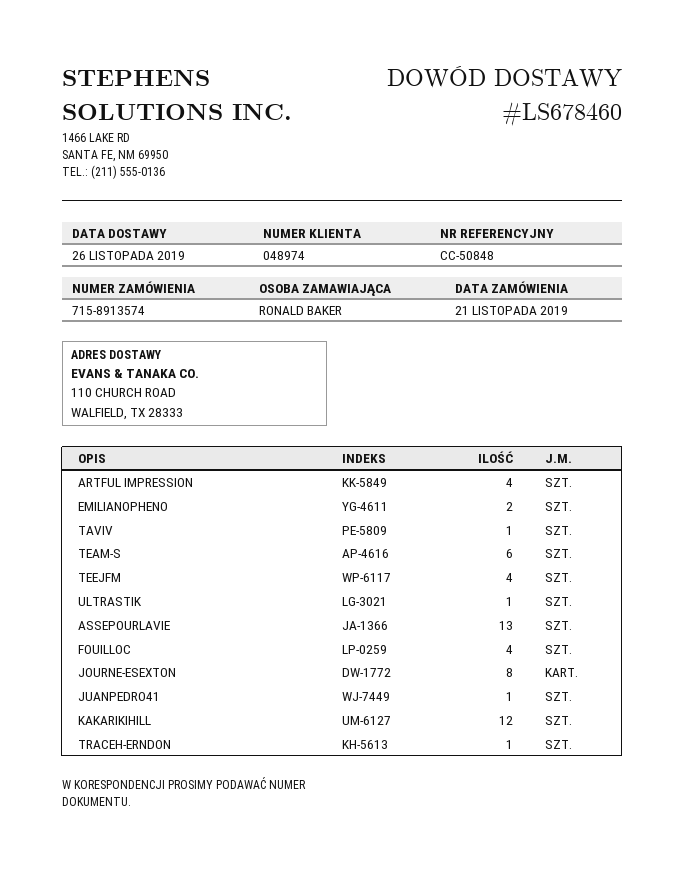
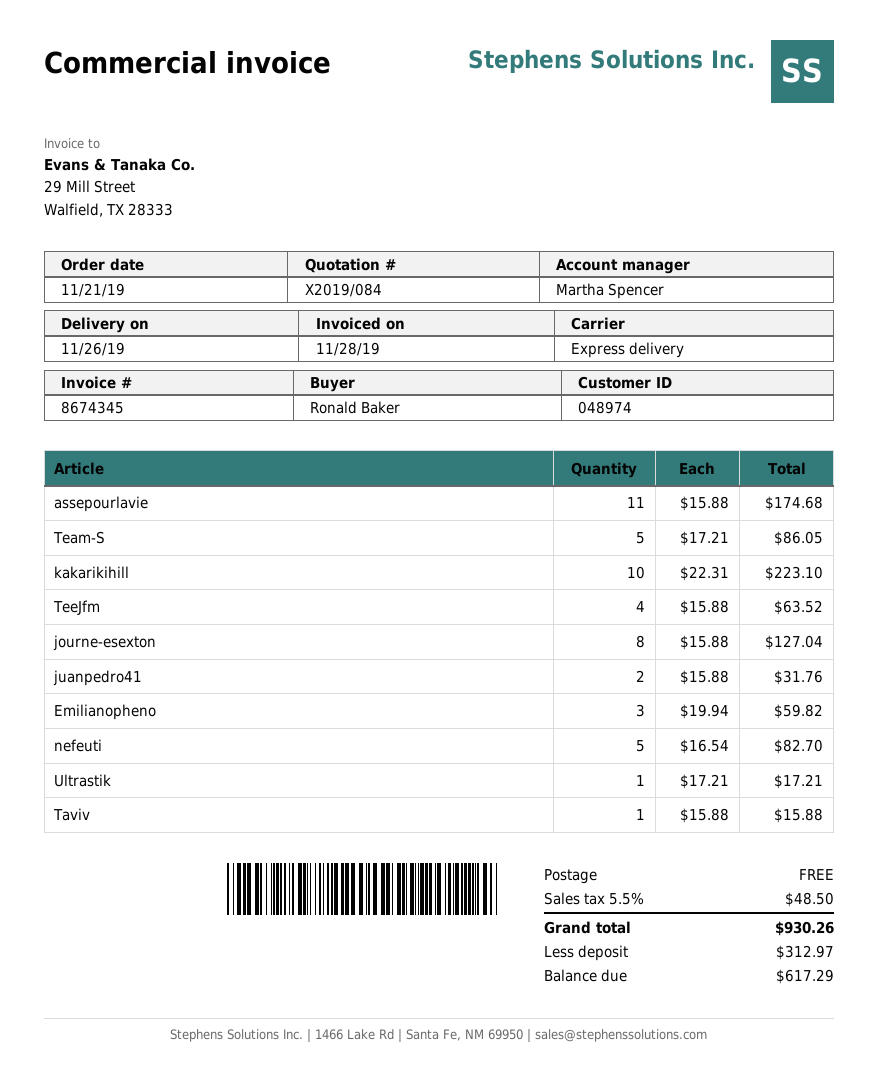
ARTFUL IMPRESSION: 4 -> none
EMILIANOPHENO: 2 -> 3
TEAM-S: 6 -> 5
ASSEPOURLAVIE: 13 -> 11
FOUILLOC: 4 -> none
JUANPEDRO41: 1 -> 2
KAKARIKIHILL: 12 -> 10
TRACEH-ERNDON: 1 -> none
nefeuti: none -> 5

